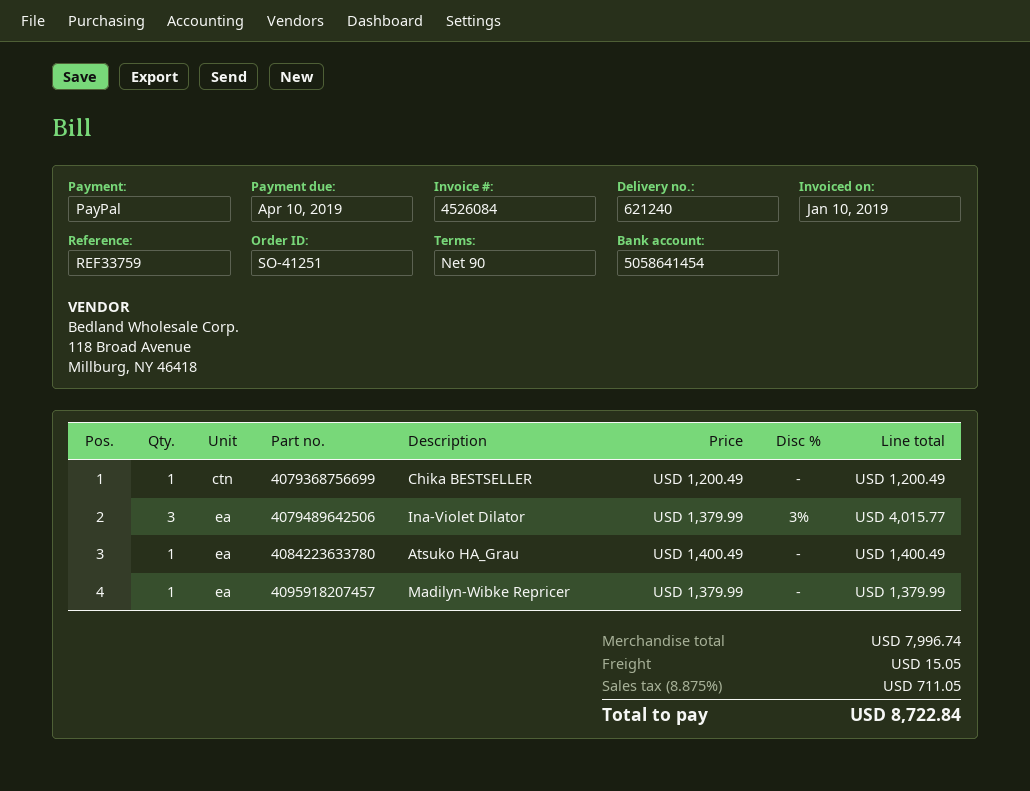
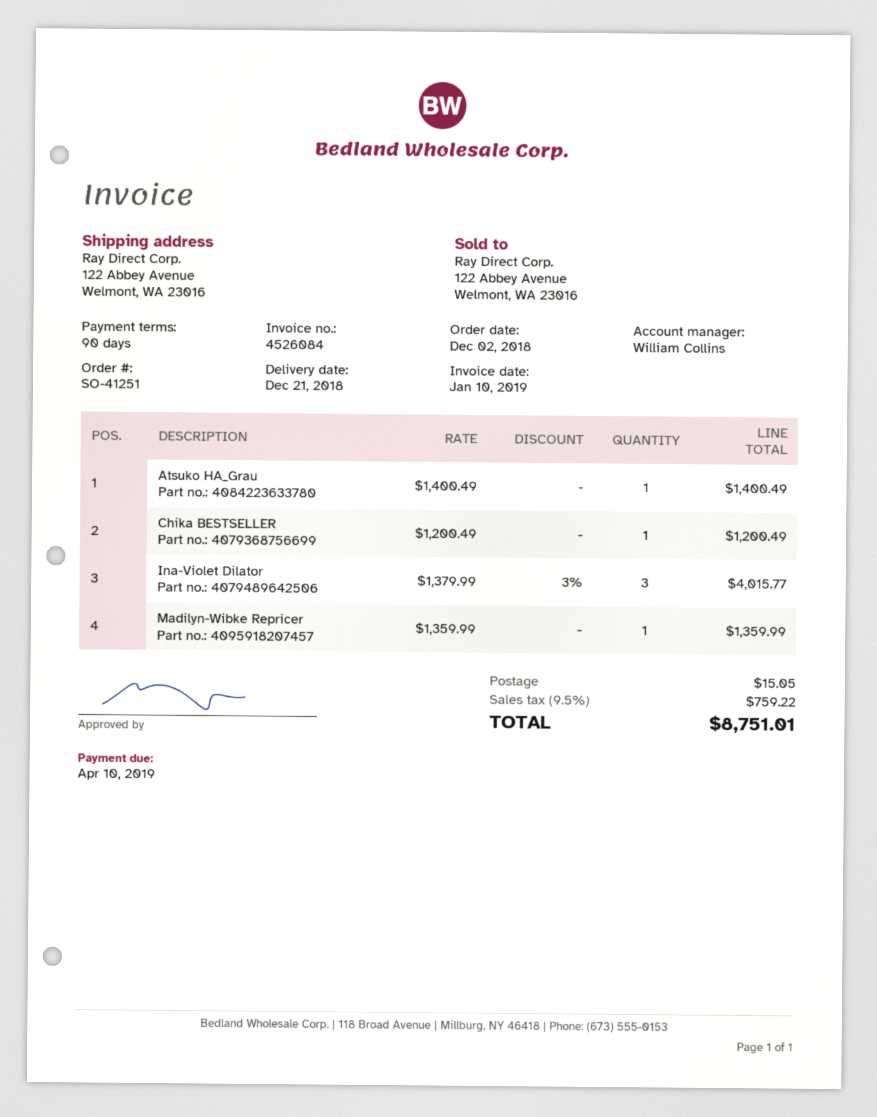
Madilyn-Wibke Repricer: 1 x 1379.99 = 1379.99 -> 1 x 1359.99 = 1359.99
tax: 8.875% = 711.05 -> 9.5% = 759.22
total: 8722.84 -> 8751.01

